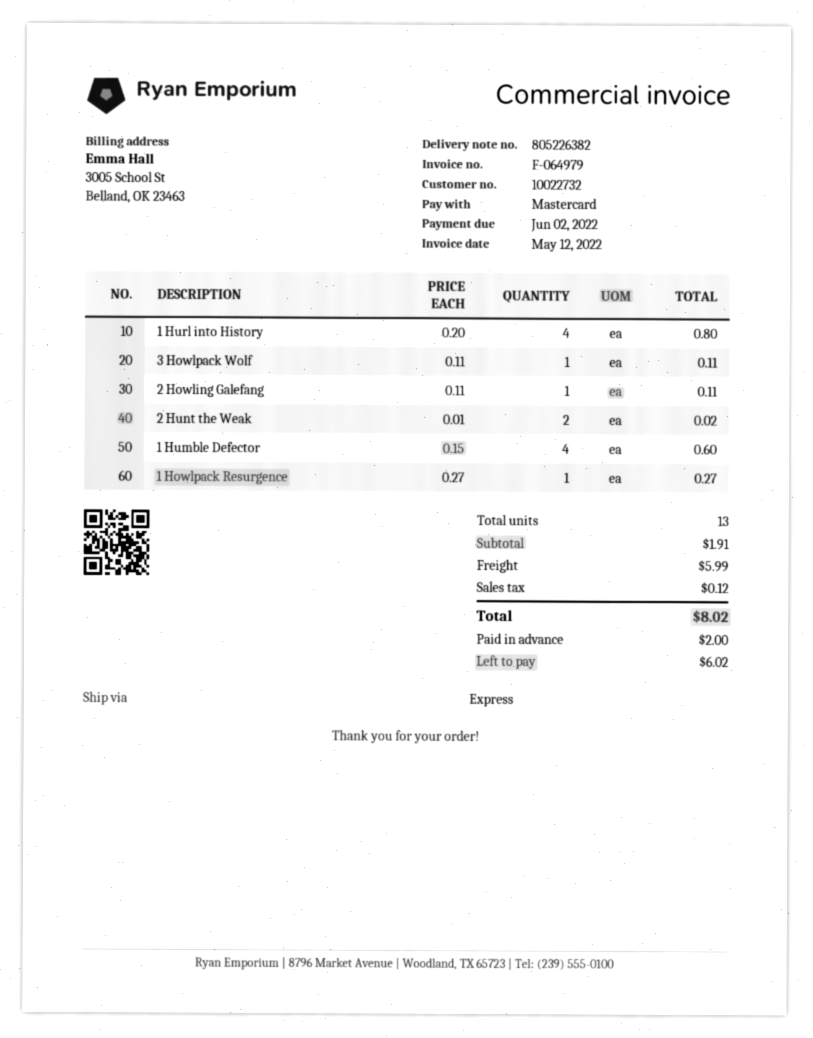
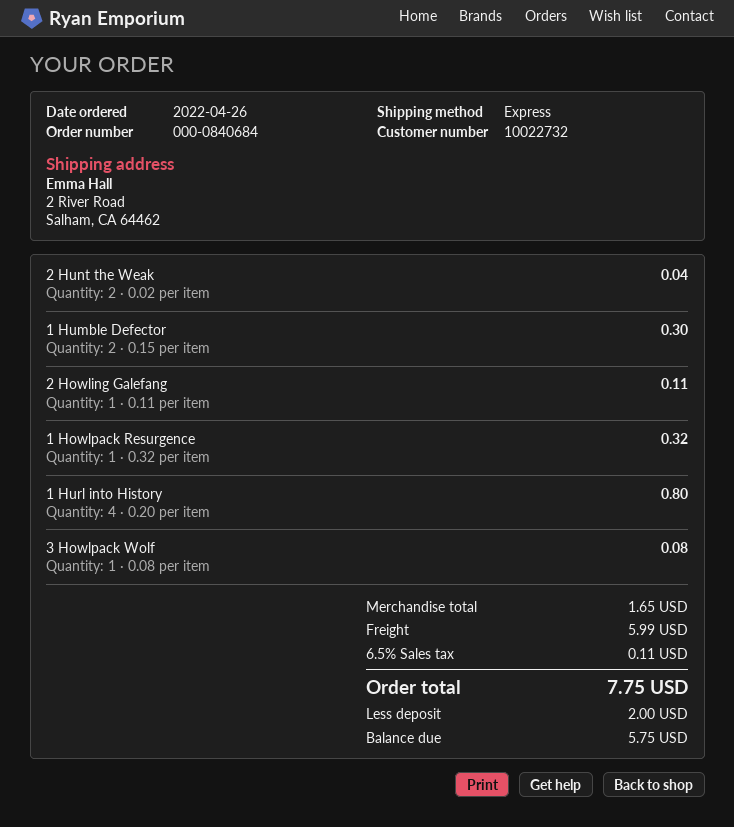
3 Howlpack Wolf: 1 x 0.11 = 0.11 -> 1 x 0.08 = 0.08
2 Hunt the Weak: 2 x 0.01 = 0.02 -> 2 x 0.02 = 0.04
1 Humble Defector: 4 x 0.15 = 0.60 -> 2 x 0.15 = 0.30
1 Howlpack Resurgence: 1 x 0.27 = 0.27 -> 1 x 0.32 = 0.32
subtotal: 1.91 -> 1.65
tax: 0.12 -> 0.11
total: 8.02 -> 7.75
balance: 6.02 -> 5.75

